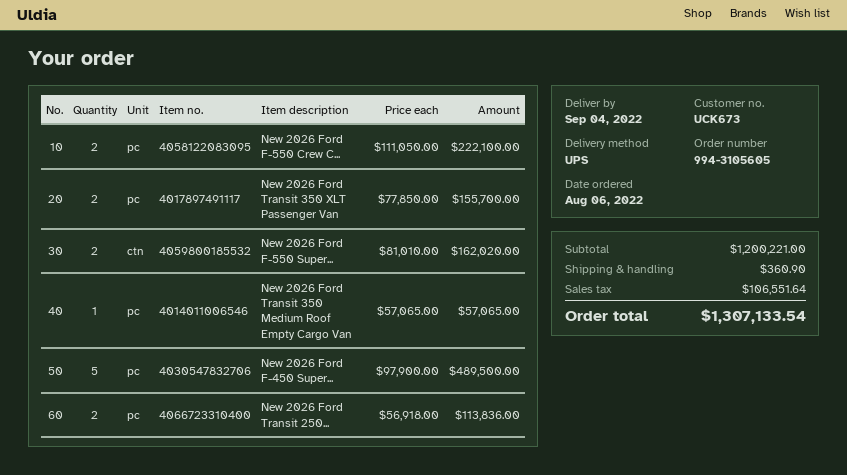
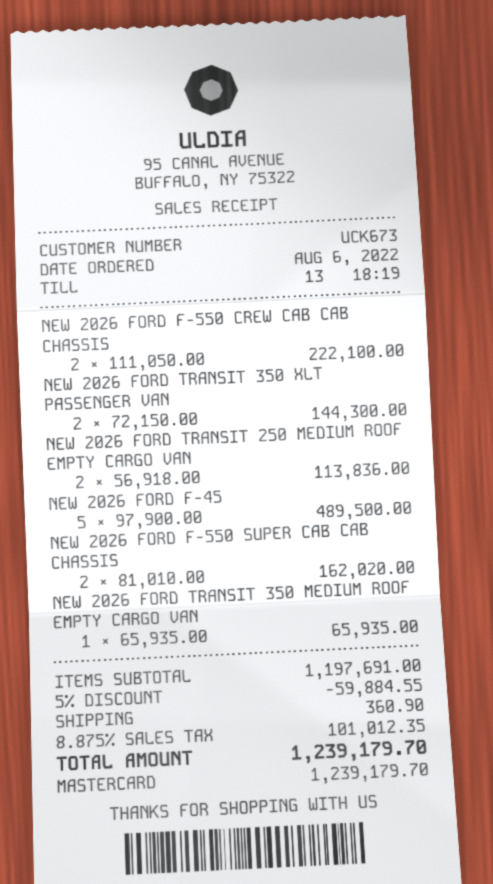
New 2026 Ford Transit 350 XLT Passenger Van: 2 x 77850.00 = 155700.00 -> 2 x 72150.00 = 144300.00
New 2026 Ford Transit 350 Medium Roof Empty Cargo Van: 1 x 57065.00 = 57065.00 -> 1 x 65935.00 = 65935.00
subtotal: 1200221.00 -> 1197691.00
discount: none -> 5% = 59884.55
tax: 106551.64 -> 101012.35
total: 1307133.54 -> 1239179.70

